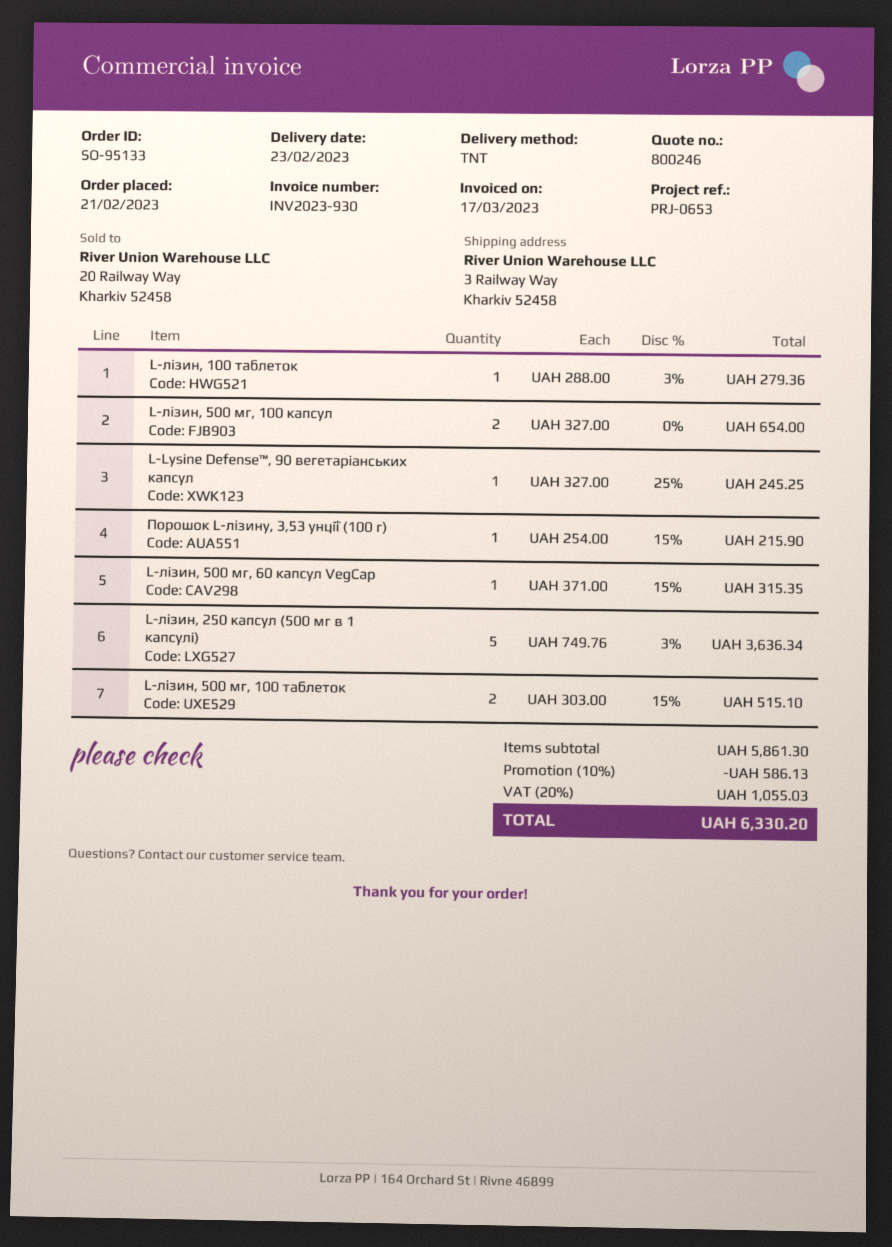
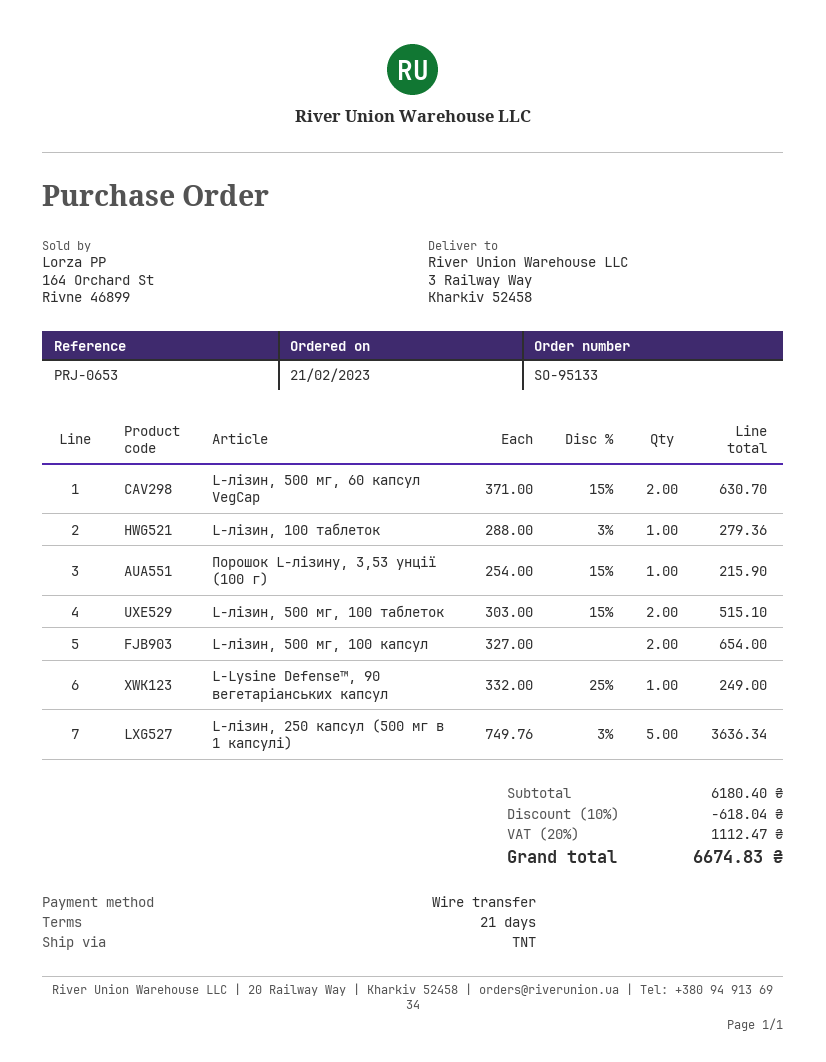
L-Lysine Defense™, 90 вегетаріанських капсул: 1 x 327.00 - 25% = 245.25 -> 1 x 332.00 - 25% = 249.00
L-лізин, 500 мг, 60 капсул VegCap: 1 x 371.00 - 15% = 315.35 -> 2 x 371.00 - 15% = 630.70
subtotal: 5861.30 -> 6180.40
discount: 10% = 586.13 -> 10% = 618.04
tax: 20% = 1055.03 -> 20% = 1112.47
total: 6330.20 -> 6674.83

